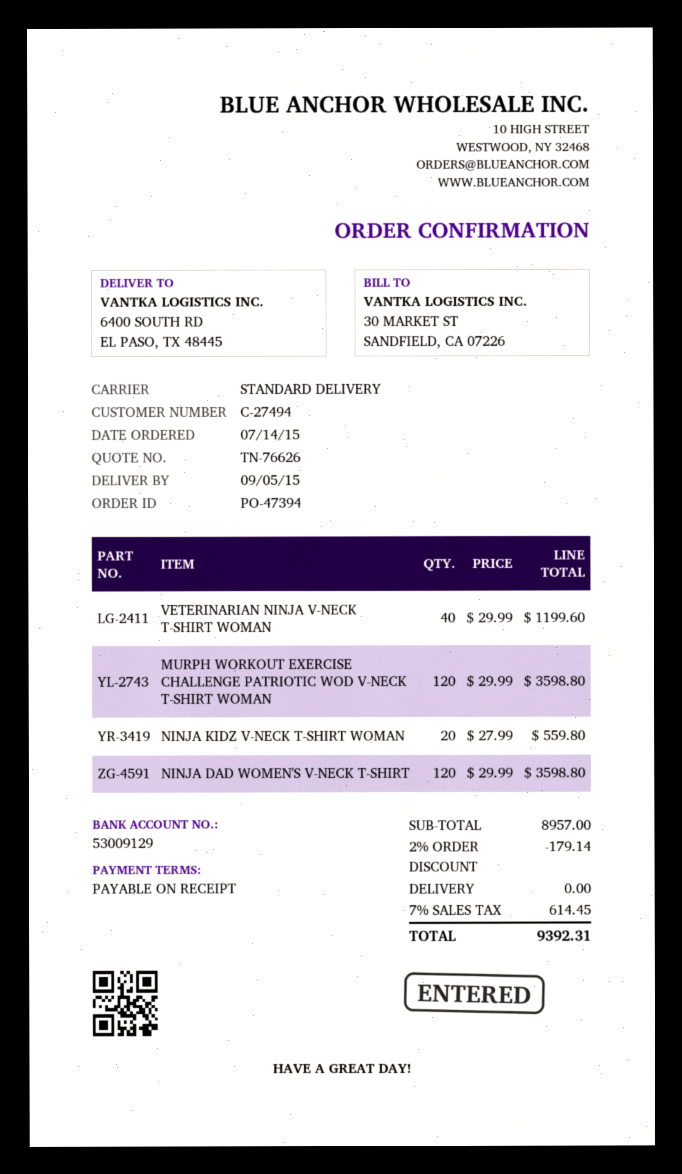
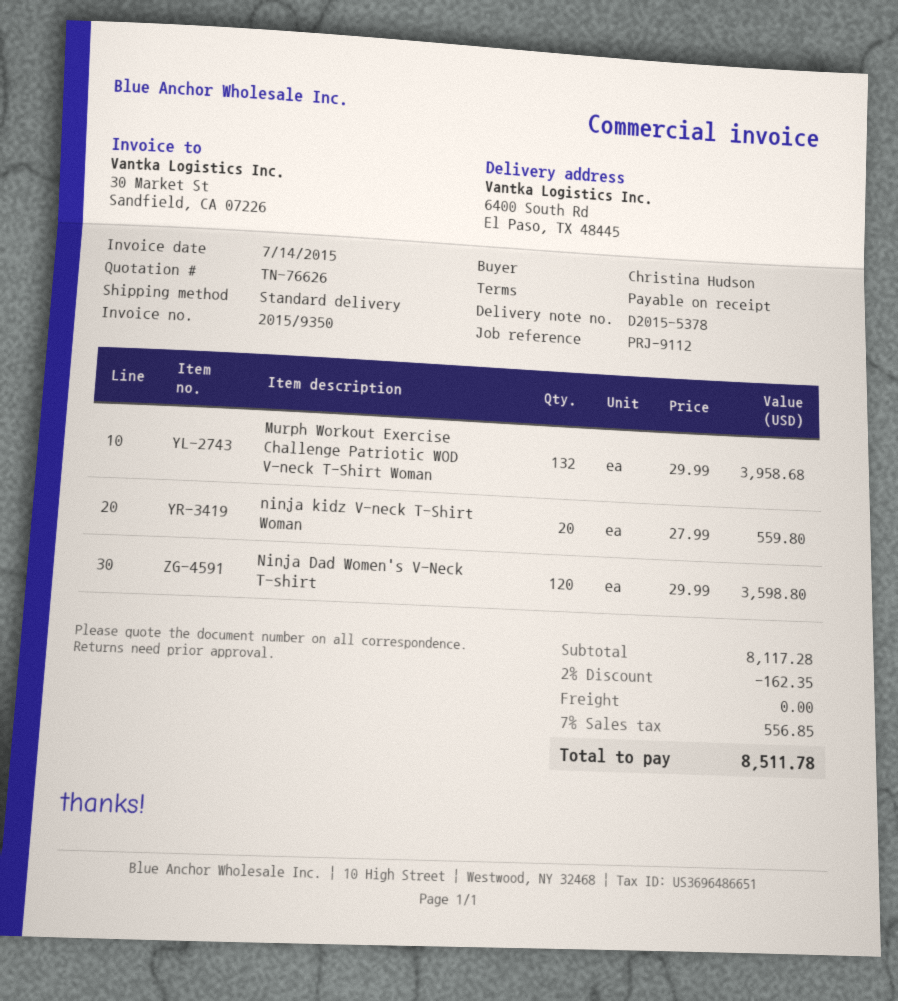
VETERINARIAN NINJA V-NECK T-SHIRT WOMAN: 40 x 29.99 = 1199.60 -> none
MURPH WORKOUT EXERCISE CHALLENGE PATRIOTIC WOD V-NECK T-SHIRT WOMAN: 120 x 29.99 = 3598.80 -> 132 x 29.99 = 3958.68
subtotal: 8957.00 -> 8117.28
discount: 2% = 179.14 -> 2% = 162.35
tax: 7% = 614.45 -> 7% = 556.85
total: 9392.31 -> 8511.78

